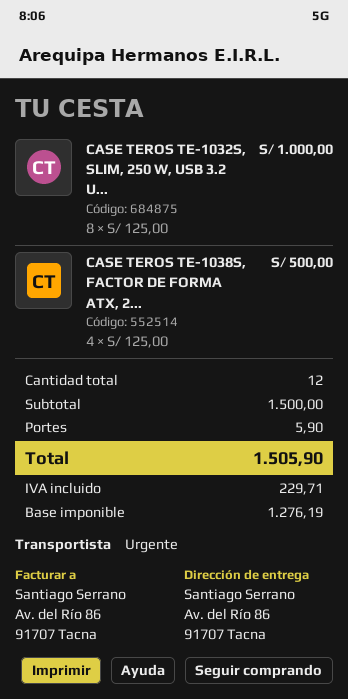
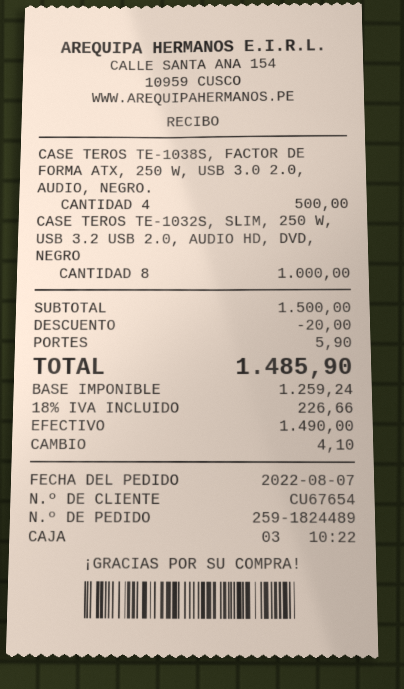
discount: none -> 20.00
net: 1276.19 -> 1259.24
tax: 229.71 -> 226.66
total: 1505.90 -> 1485.90

